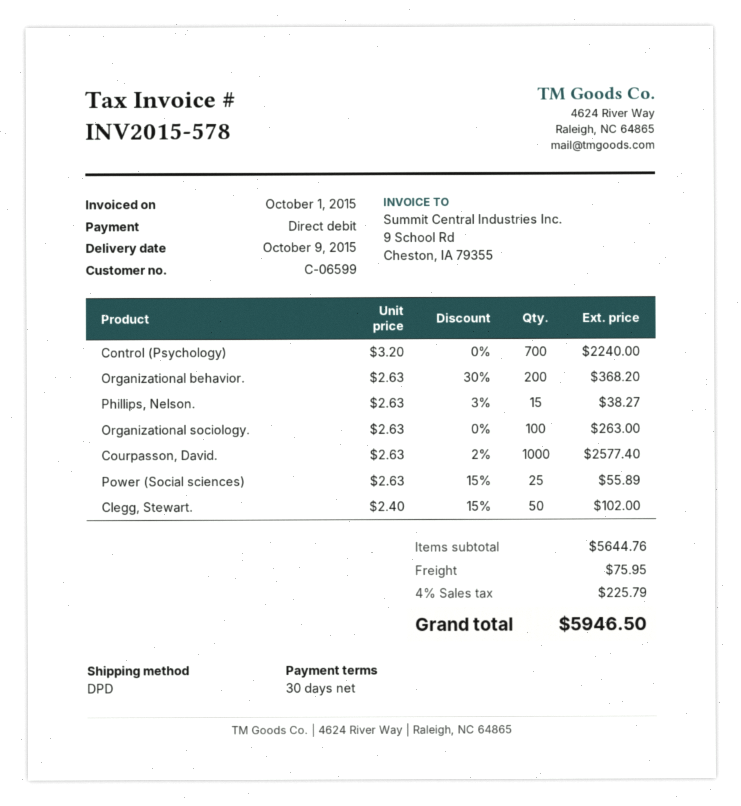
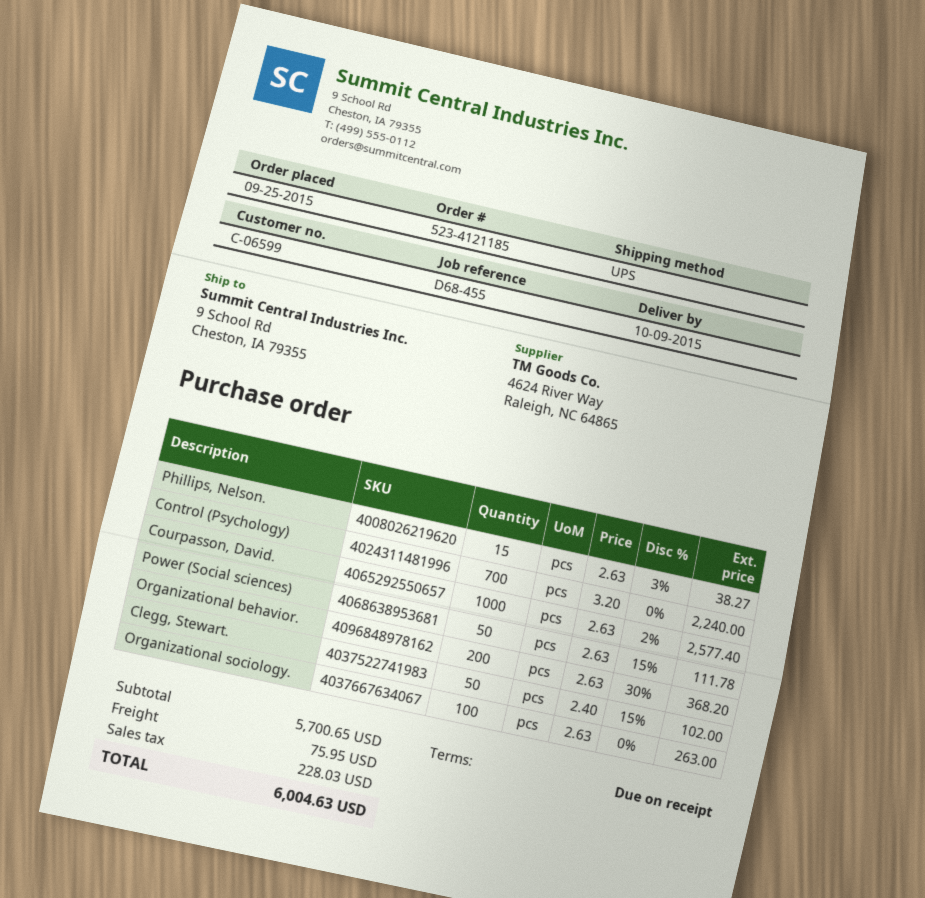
payment terms: 30 days -> on receipt
shipping method: DPD -> UPS
Power (Social sciences): 25 x 2.63 - 15% = 55.89 -> 50 x 2.63 - 15% = 111.78
subtotal: 5644.76 -> 5700.65
tax: 225.79 -> 228.03
total: 5946.50 -> 6004.63

